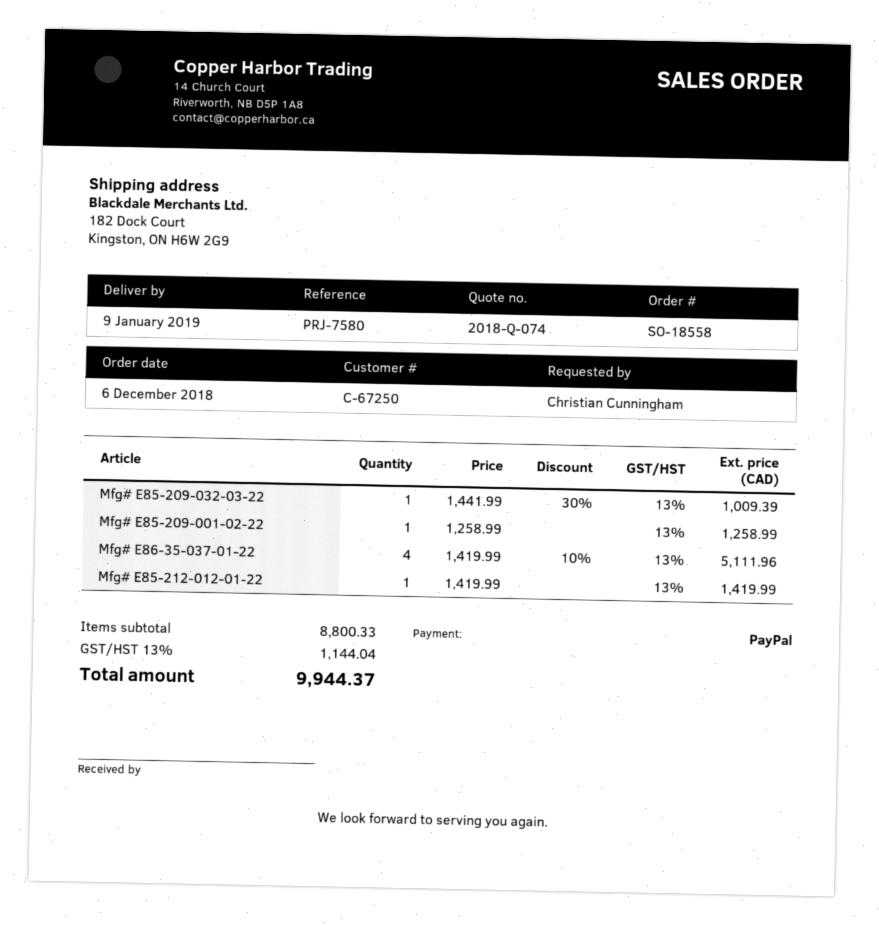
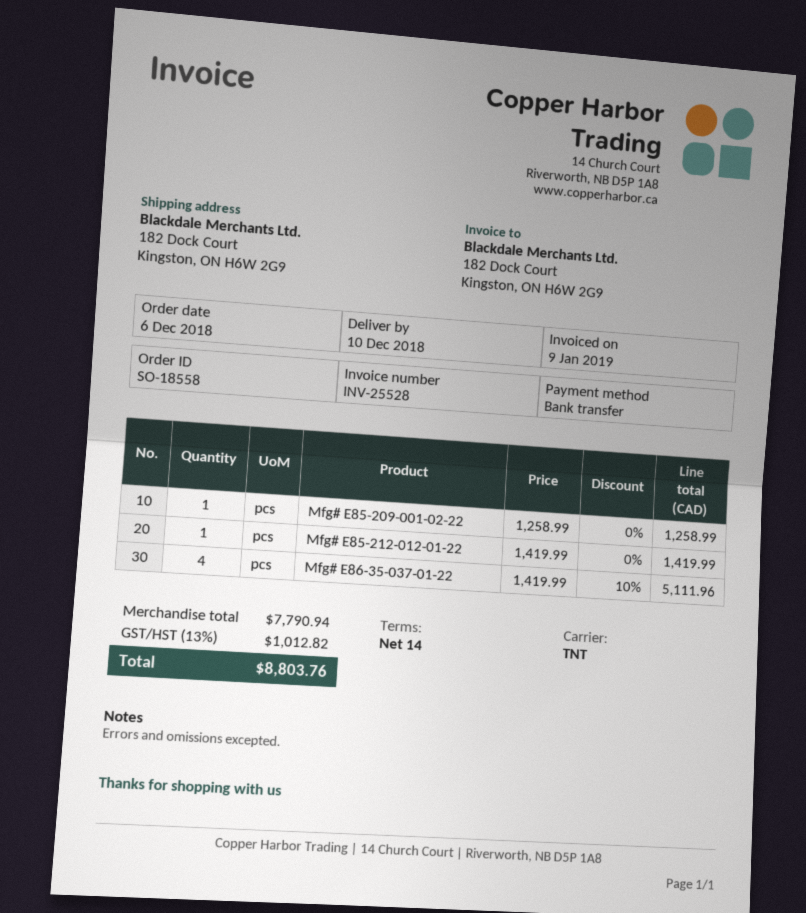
delivery date: 2019-01-09 -> 2018-12-10
payment method: PayPal -> bank transfer
Mfg# E85-209-032-03-22: 1 x 1441.99 - 30% = 1009.39 -> none
subtotal: 8800.33 -> 7790.94
tax: 13% = 1144.04 -> 13% = 1012.82
total: 9944.37 -> 8803.76

